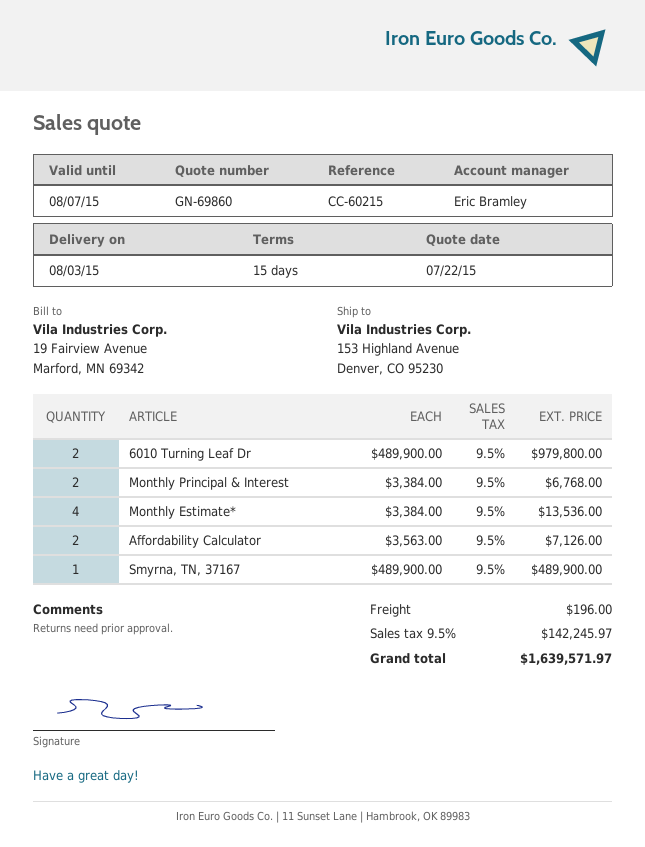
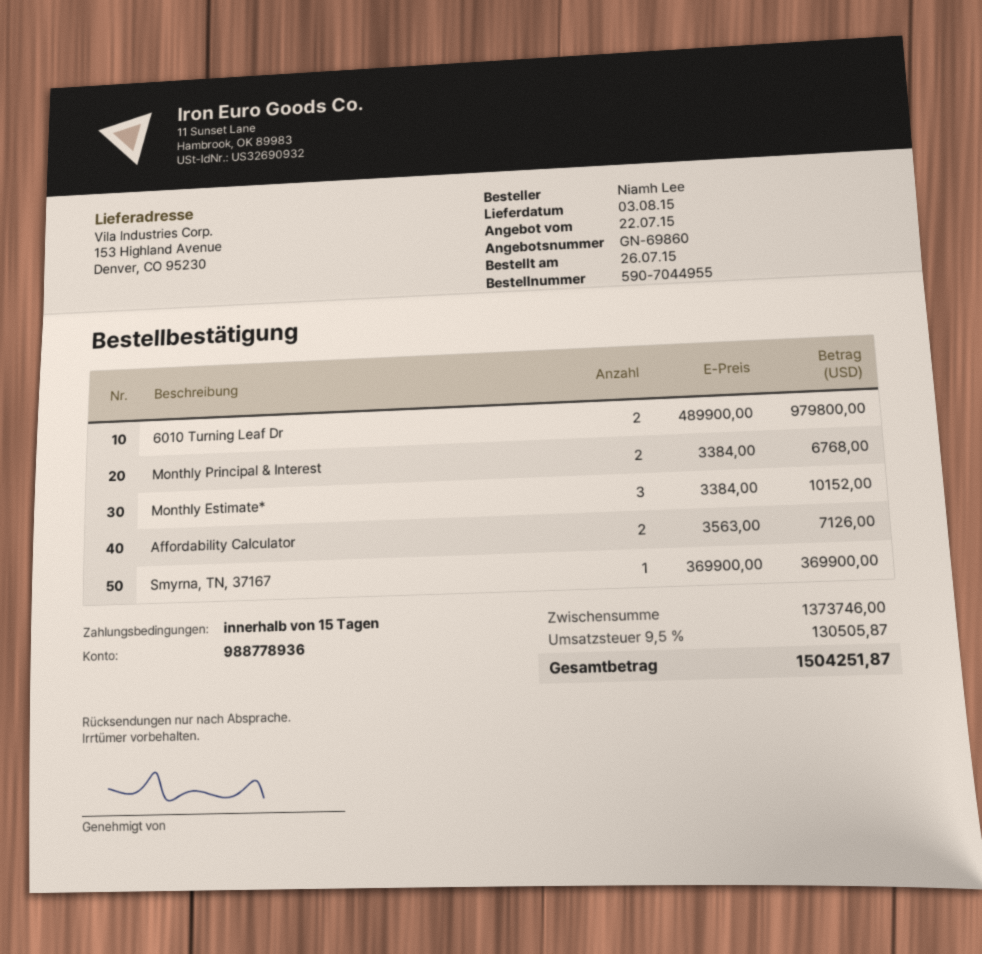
Monthly Estimate*: 4 x 3384.00 = 13536.00 -> 3 x 3384.00 = 10152.00
Smyrna, TN, 37167: 1 x 489900.00 = 489900.00 -> 1 x 369900.00 = 369900.00
shipping: 196.00 -> none
tax: 9.5% = 142245.97 -> 9.5% = 130505.87
total: 1639571.97 -> 1504251.87

